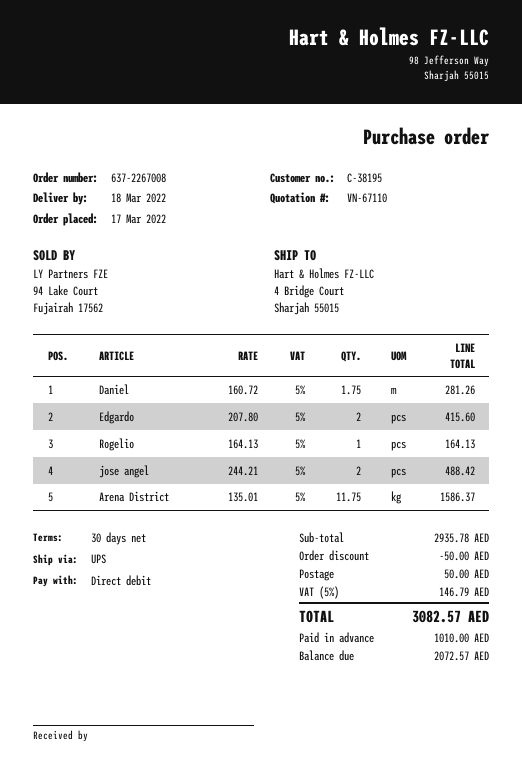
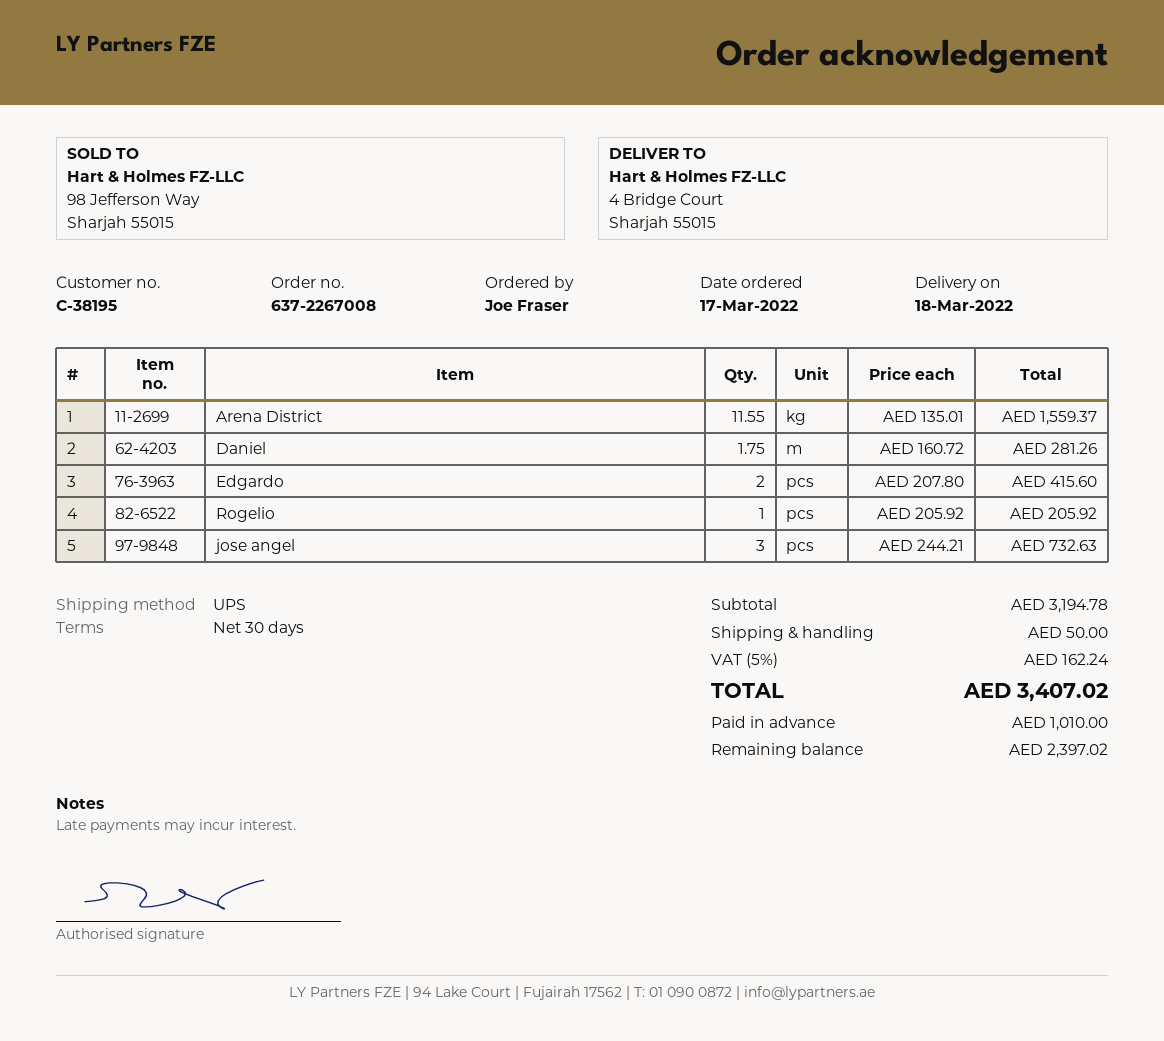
Rogelio: 1 x 164.13 = 164.13 -> 1 x 205.92 = 205.92
jose angel: 2 x 244.21 = 488.42 -> 3 x 244.21 = 732.63
Arena District: 11.75 x 135.01 = 1586.37 -> 11.55 x 135.01 = 1559.37
subtotal: 2935.78 -> 3194.78
discount: 50.00 -> none
tax: 5% = 146.79 -> 5% = 162.24
total: 3082.57 -> 3407.02
balance: 2072.57 -> 2397.02

